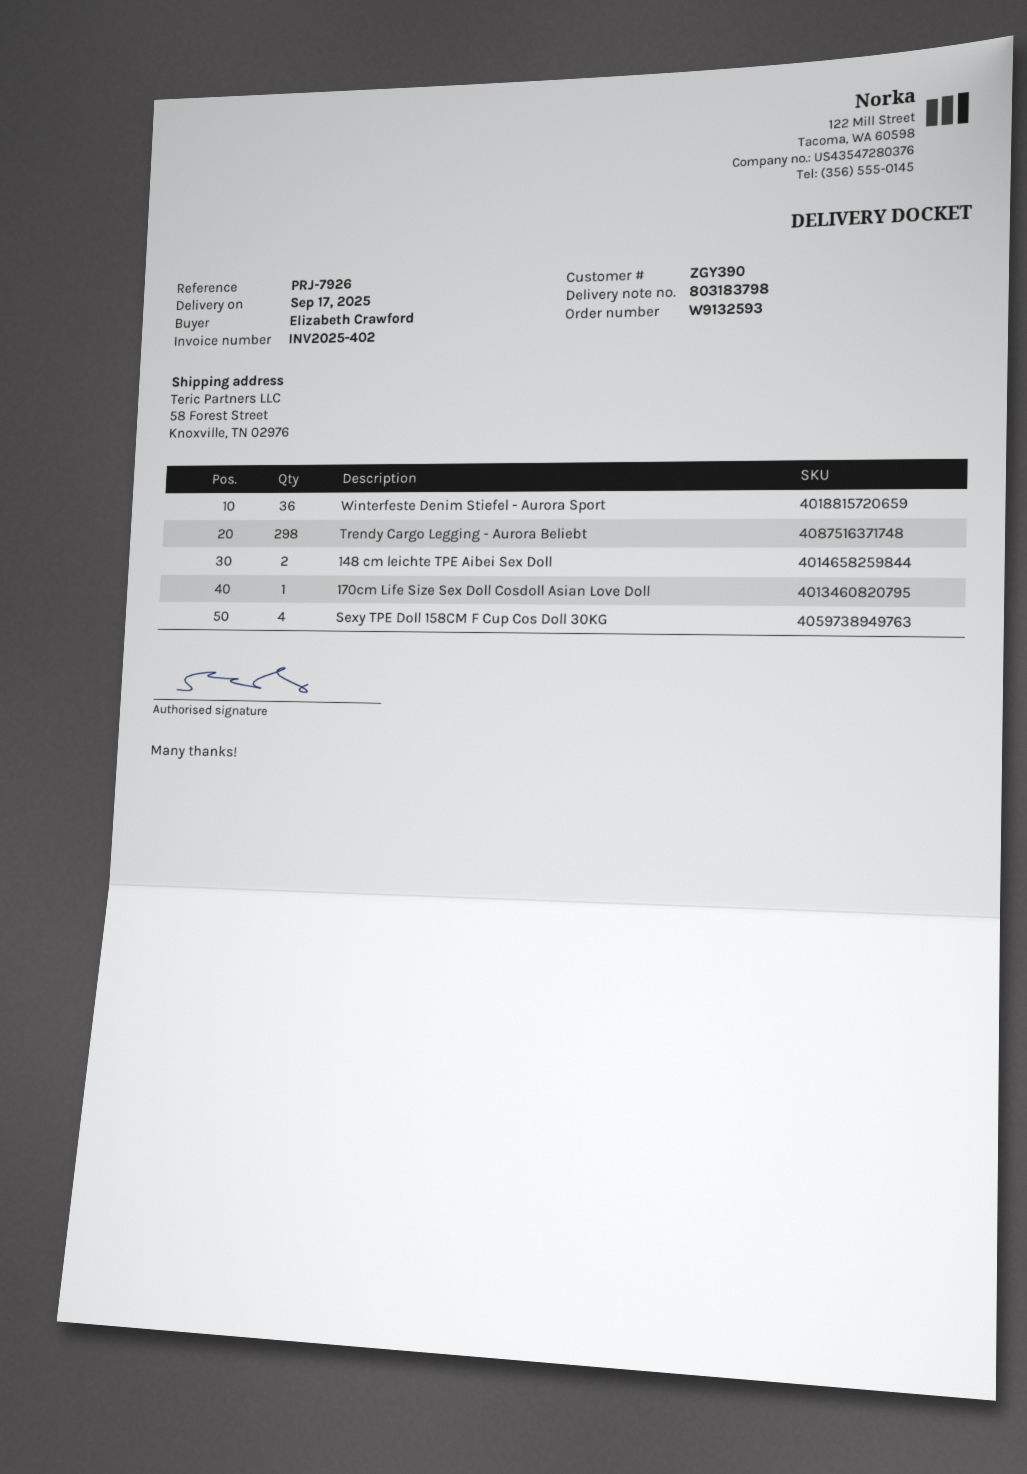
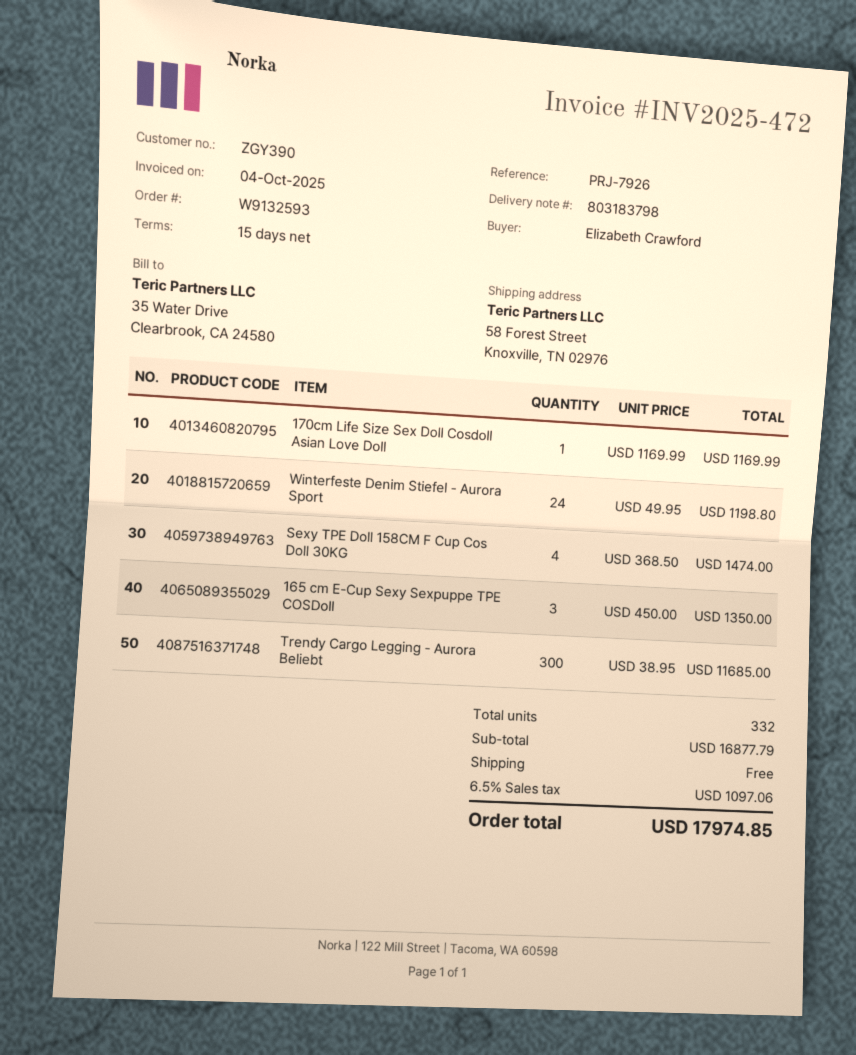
invoice number: INV2025-402 -> INV2025-472
Winterfeste Denim Stiefel - Aurora Sport: 36 -> 24
Trendy Cargo Legging - Aurora Beliebt: 298 -> 300
148 cm leichte TPE Aibei Sex Doll: 2 -> none
165 cm E-Cup Sexy Sexpuppe TPE COSDoll: none -> 3

